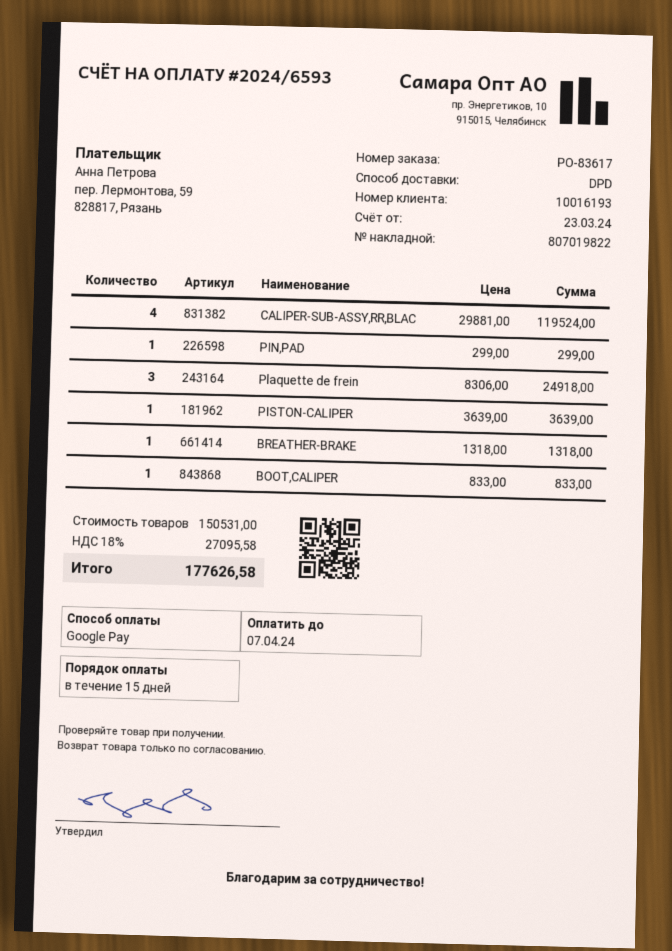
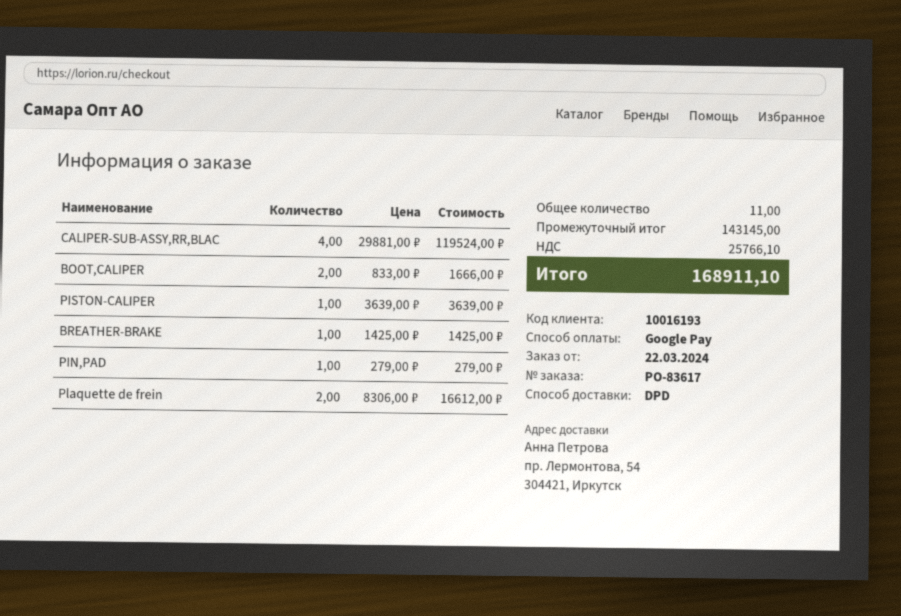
PIN,PAD: 1 x 299.00 = 299.00 -> 1 x 279.00 = 279.00
Plaquette de frein: 3 x 8306.00 = 24918.00 -> 2 x 8306.00 = 16612.00
BREATHER-BRAKE: 1 x 1318.00 = 1318.00 -> 1 x 1425.00 = 1425.00
BOOT,CALIPER: 1 x 833.00 = 833.00 -> 2 x 833.00 = 1666.00
subtotal: 150531.00 -> 143145.00
tax: 27095.58 -> 25766.10
total: 177626.58 -> 168911.10

